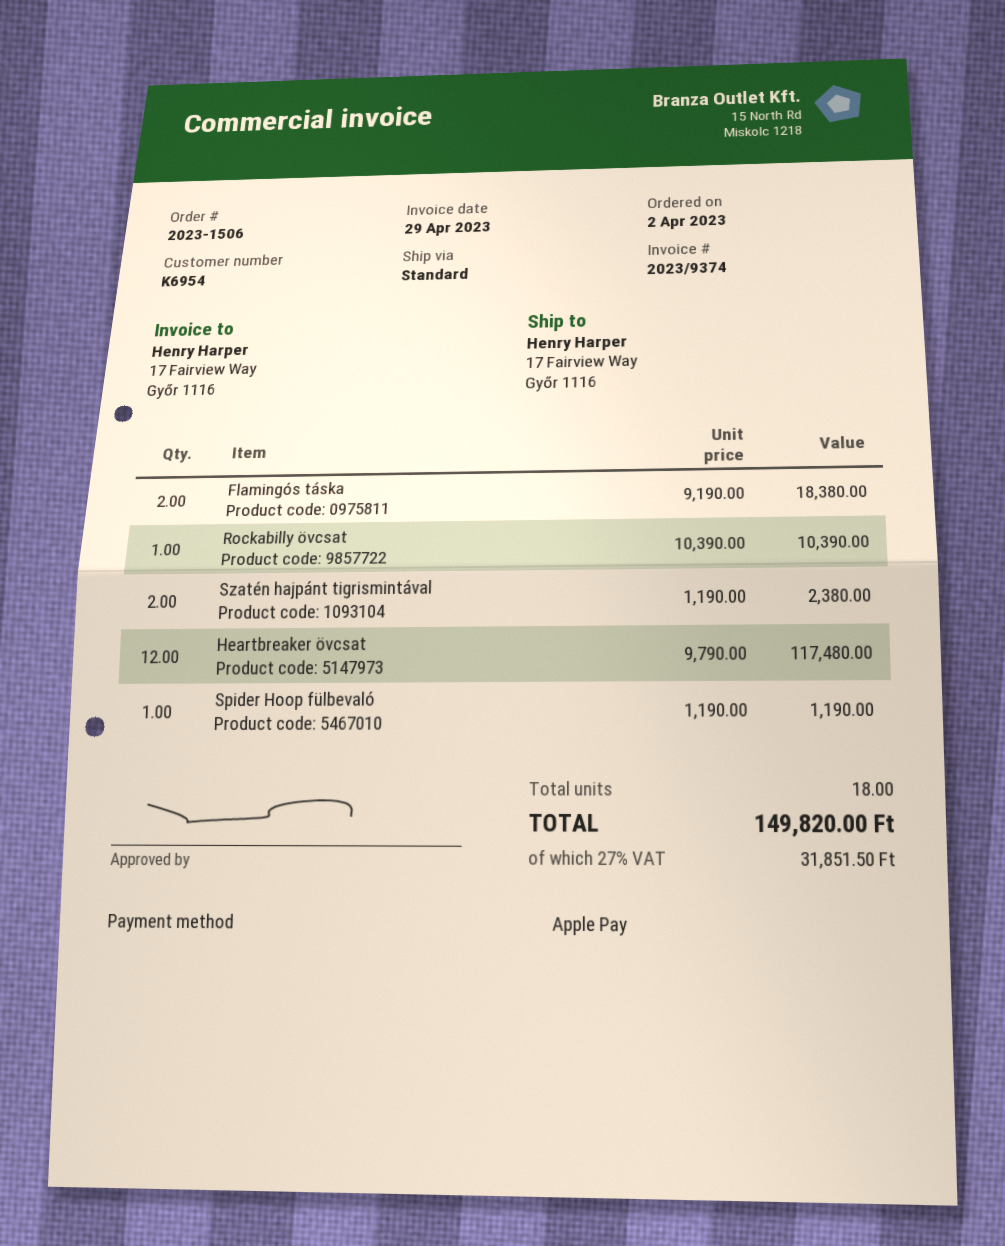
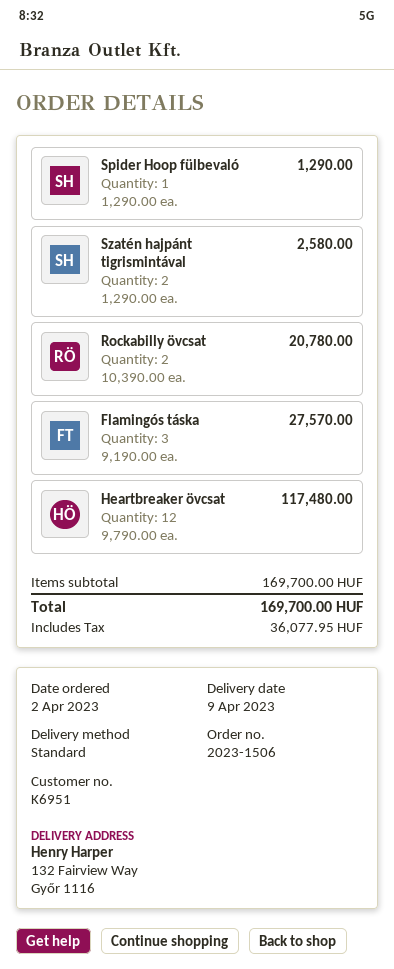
customer number: K6954 -> K6951
ship to: 17 Fairview Way, Győr 1116 -> 132 Fairview Way, Győr 1116
Flamingós táska: 2 x 9190.00 = 18380.00 -> 3 x 9190.00 = 27570.00
Rockabilly övcsat: 1 x 10390.00 = 10390.00 -> 2 x 10390.00 = 20780.00
Szatén hajpánt tigrismintával: 2 x 1190.00 = 2380.00 -> 2 x 1290.00 = 2580.00
Spider Hoop fülbevaló: 1 x 1190.00 = 1190.00 -> 1 x 1290.00 = 1290.00
tax: 31851.50 -> 36077.95
total: 149820.00 -> 169700.00

